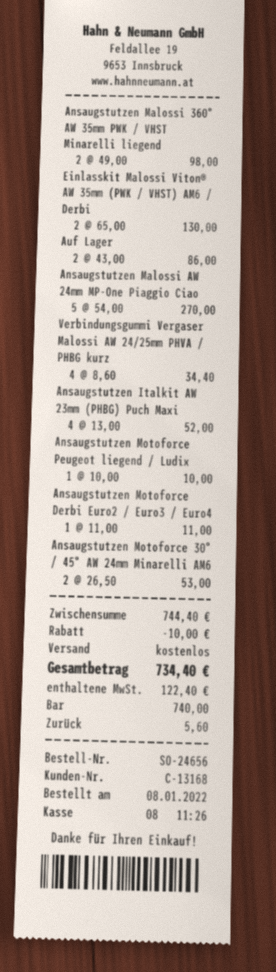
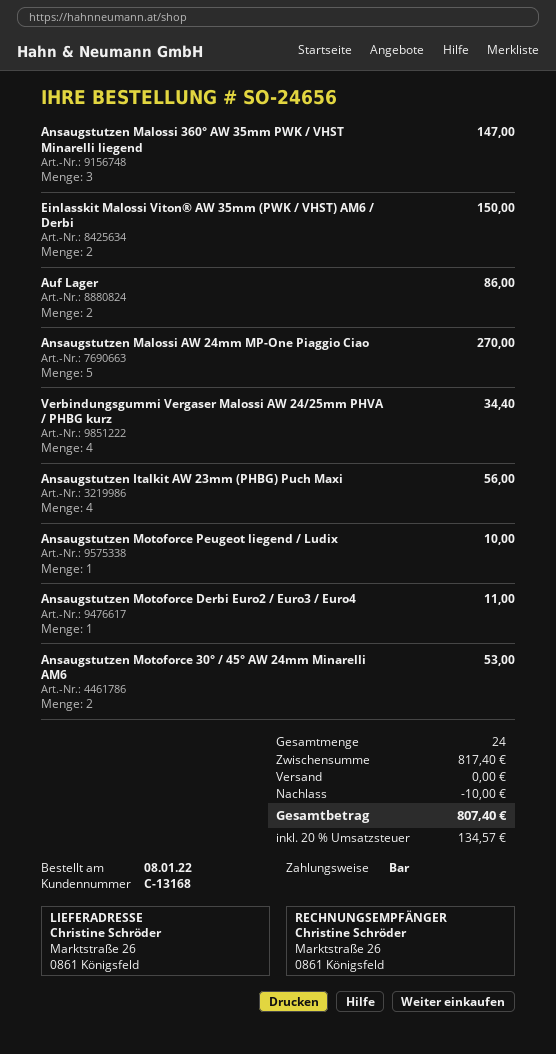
Ansaugstutzen Malossi 360° AW 35mm PWK / VHST Minarelli liegend: 2 for 98.00 -> 3 for 147.00
Einlasskit Malossi Viton® AW 35mm (PWK / VHST) AM6 / Derbi: 2 for 130.00 -> 2 for 150.00
Ansaugstutzen Italkit AW 23mm (PHBG) Puch Maxi: 4 for 52.00 -> 4 for 56.00
subtotal: 744.40 -> 817.40
tax: 122.40 -> 134.57
total: 734.40 -> 807.40

